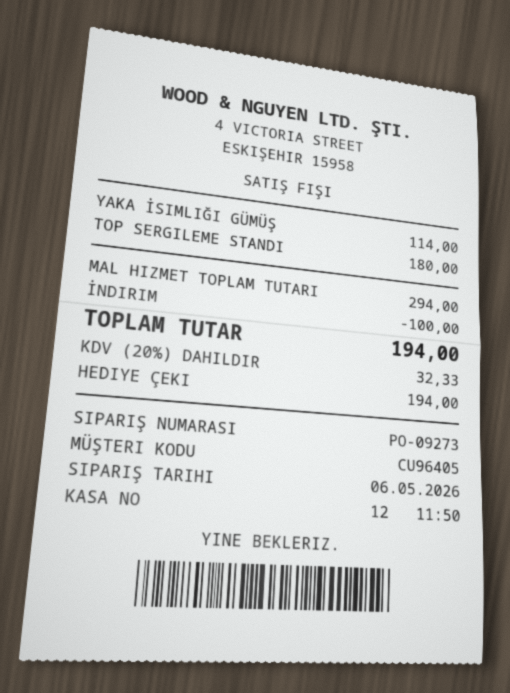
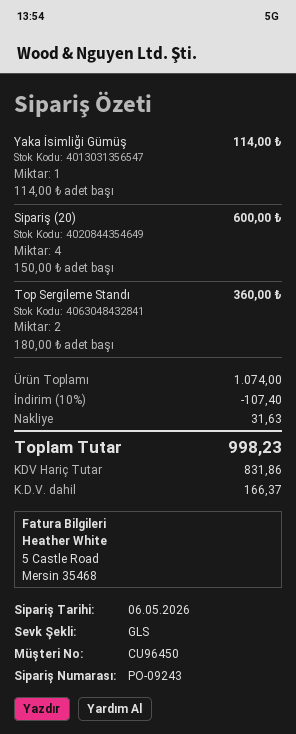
order number: PO-09273 -> PO-09243
customer number: CU96405 -> CU96450
TOP SERGILEME STANDI: 1 for 180.00 -> 2 for 360.00
Sipariş (20): none -> 4 for 600.00
subtotal: 294.00 -> 1074.00
discount: 100.00 -> 107.40
shipping: none -> 31.63
tax: 32.33 -> 166.37
total: 194.00 -> 998.23

